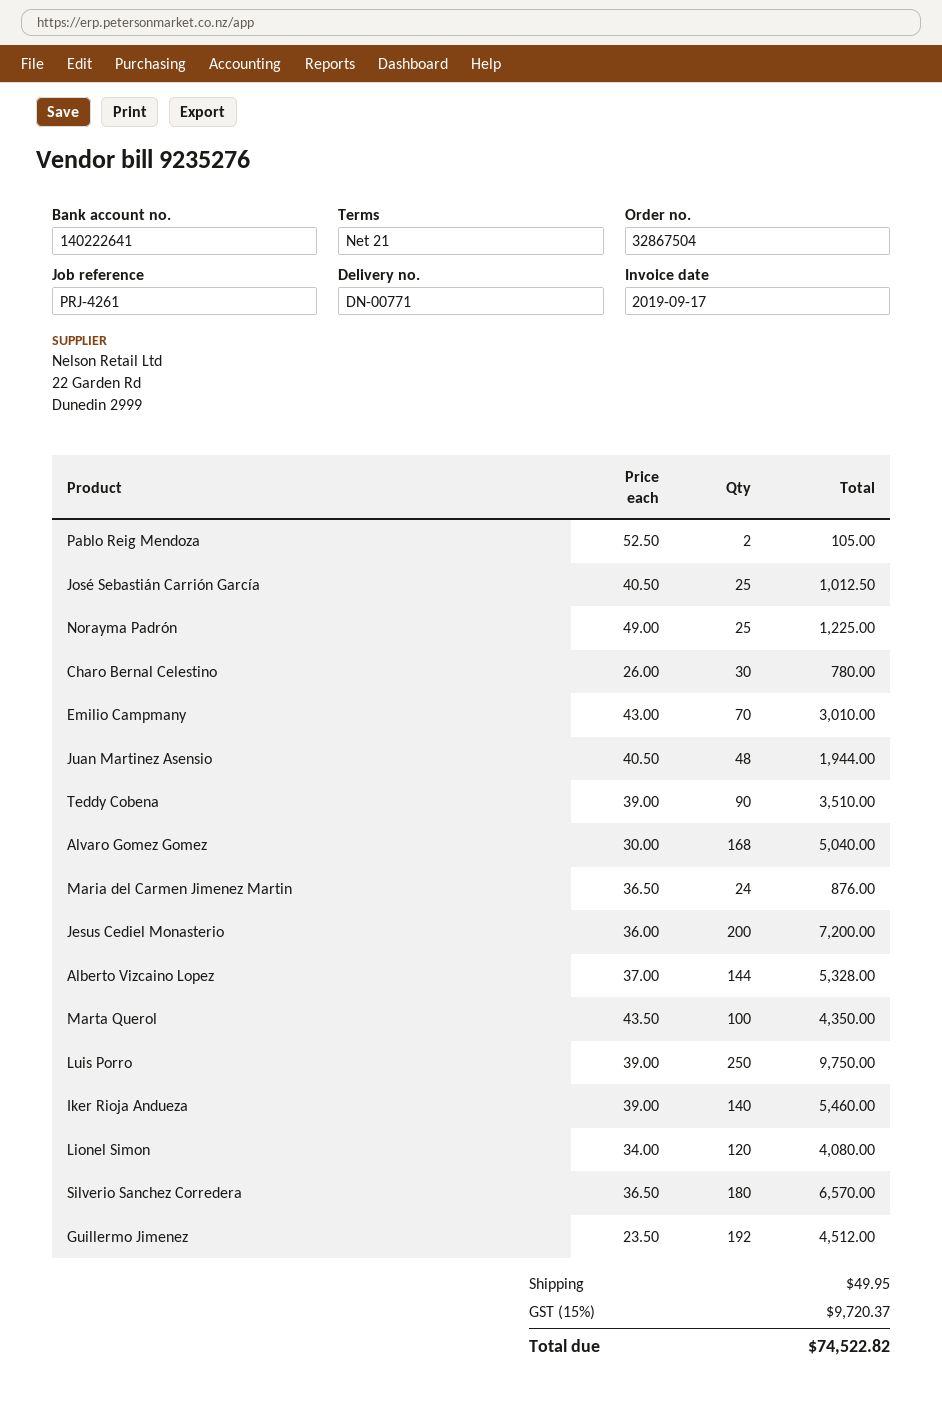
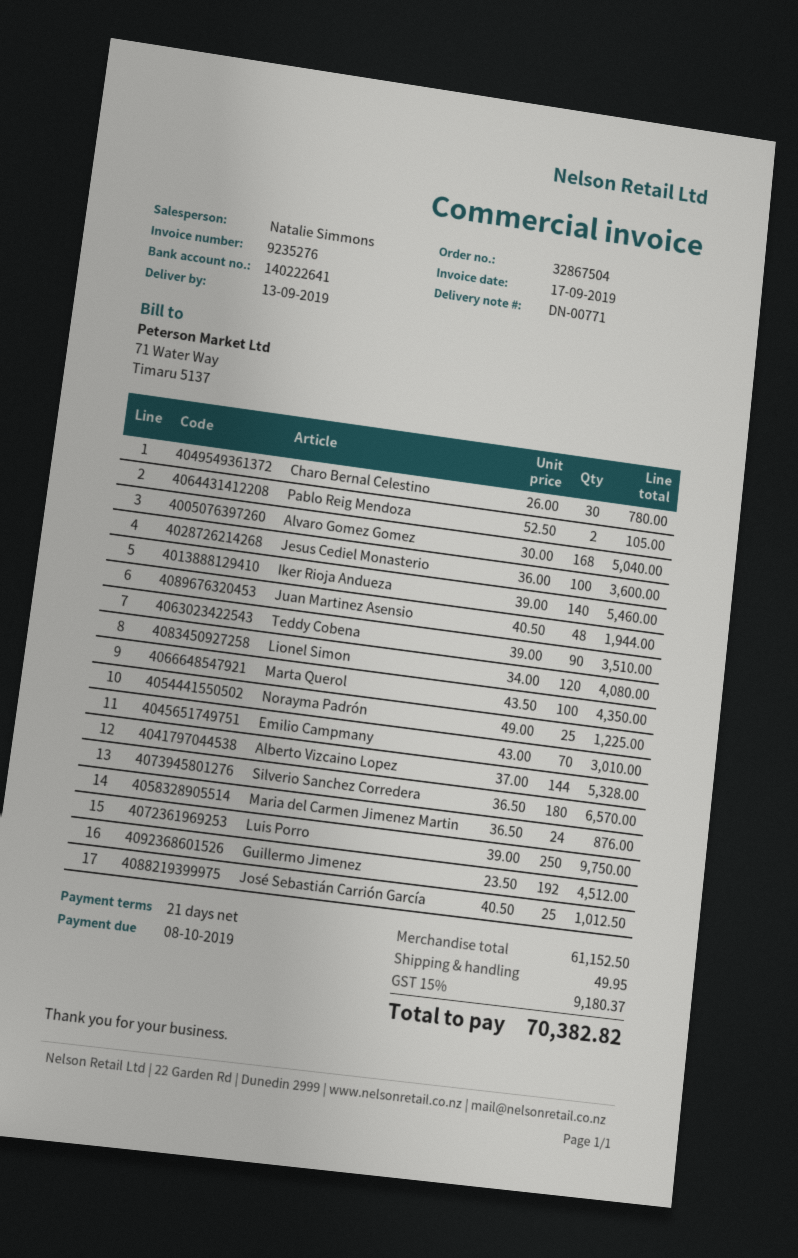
Jesus Cediel Monasterio: 200 x 36.00 = 7200.00 -> 100 x 36.00 = 3600.00
tax: 15% = 9720.37 -> 15% = 9180.37
total: 74522.82 -> 70382.82

